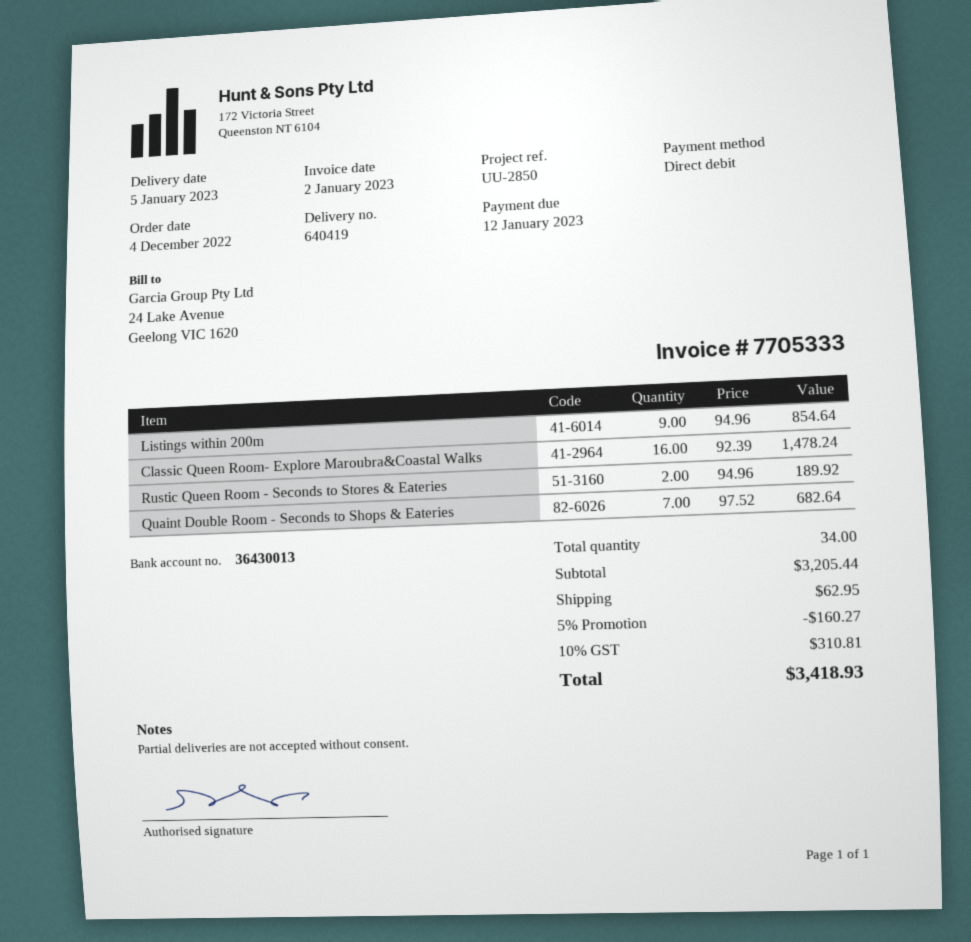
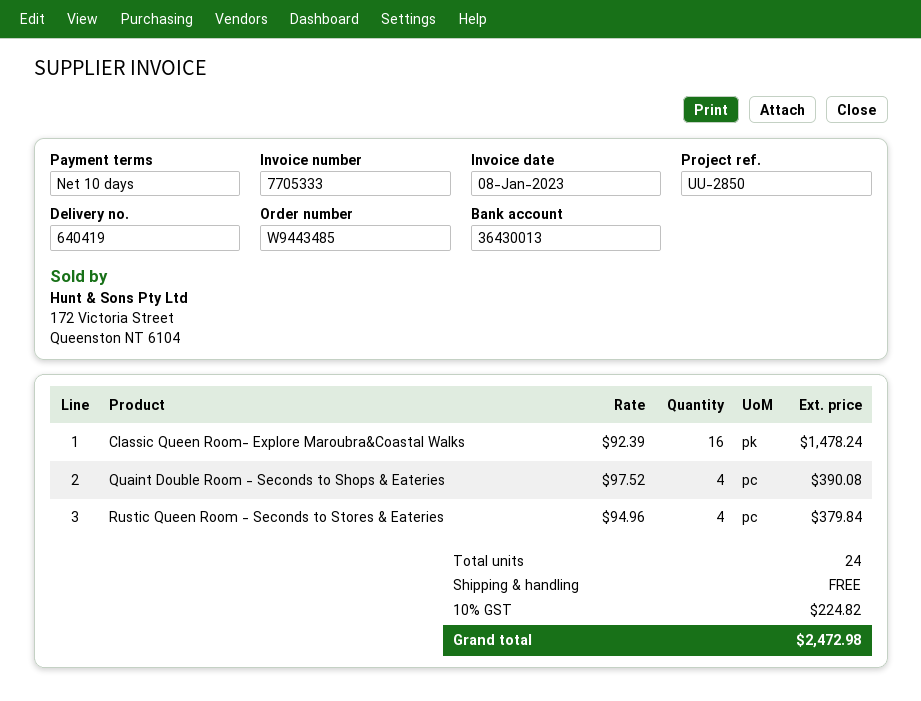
invoice date: 2023-01-02 -> 2023-01-08
Listings within 200m: 9 x 94.96 = 854.64 -> none
Rustic Queen Room - Seconds to Stores & Eateries: 2 x 94.96 = 189.92 -> 4 x 94.96 = 379.84
Quaint Double Room - Seconds to Shops & Eateries: 7 x 97.52 = 682.64 -> 4 x 97.52 = 390.08
total quantity: 34 -> 24
discount: 5% = 160.27 -> none
shipping: 62.95 -> 0.00
tax: 10% = 310.81 -> 10% = 224.82
total: 3418.93 -> 2472.98

